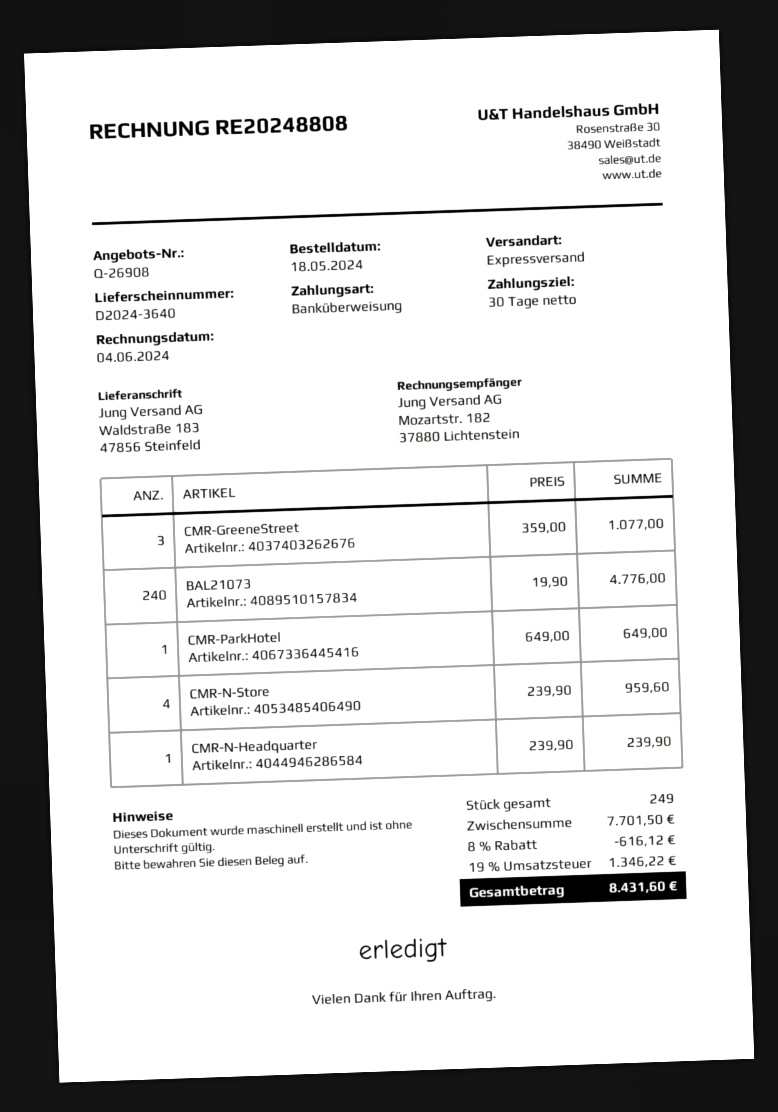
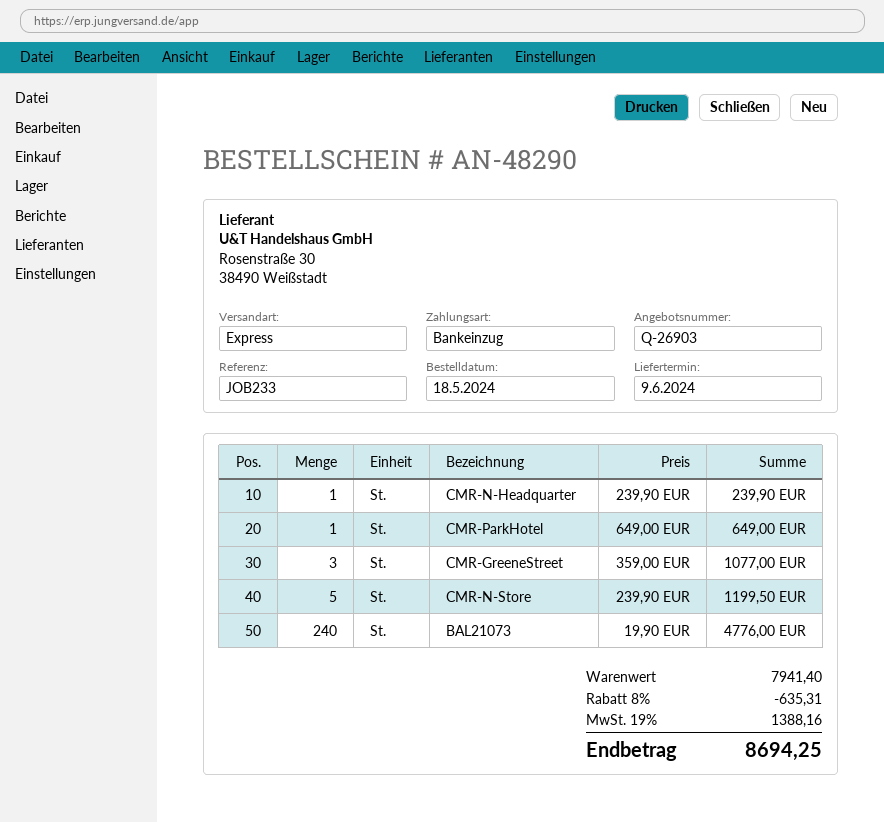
quote number: Q-26908 -> Q-26903
payment method: bank transfer -> direct debit
CMR-N-Store: 4 x 239.90 = 959.60 -> 5 x 239.90 = 1199.50
subtotal: 7701.50 -> 7941.40
discount: 8% = 616.12 -> 8% = 635.31
tax: 19% = 1346.22 -> 19% = 1388.16
total: 8431.60 -> 8694.25

